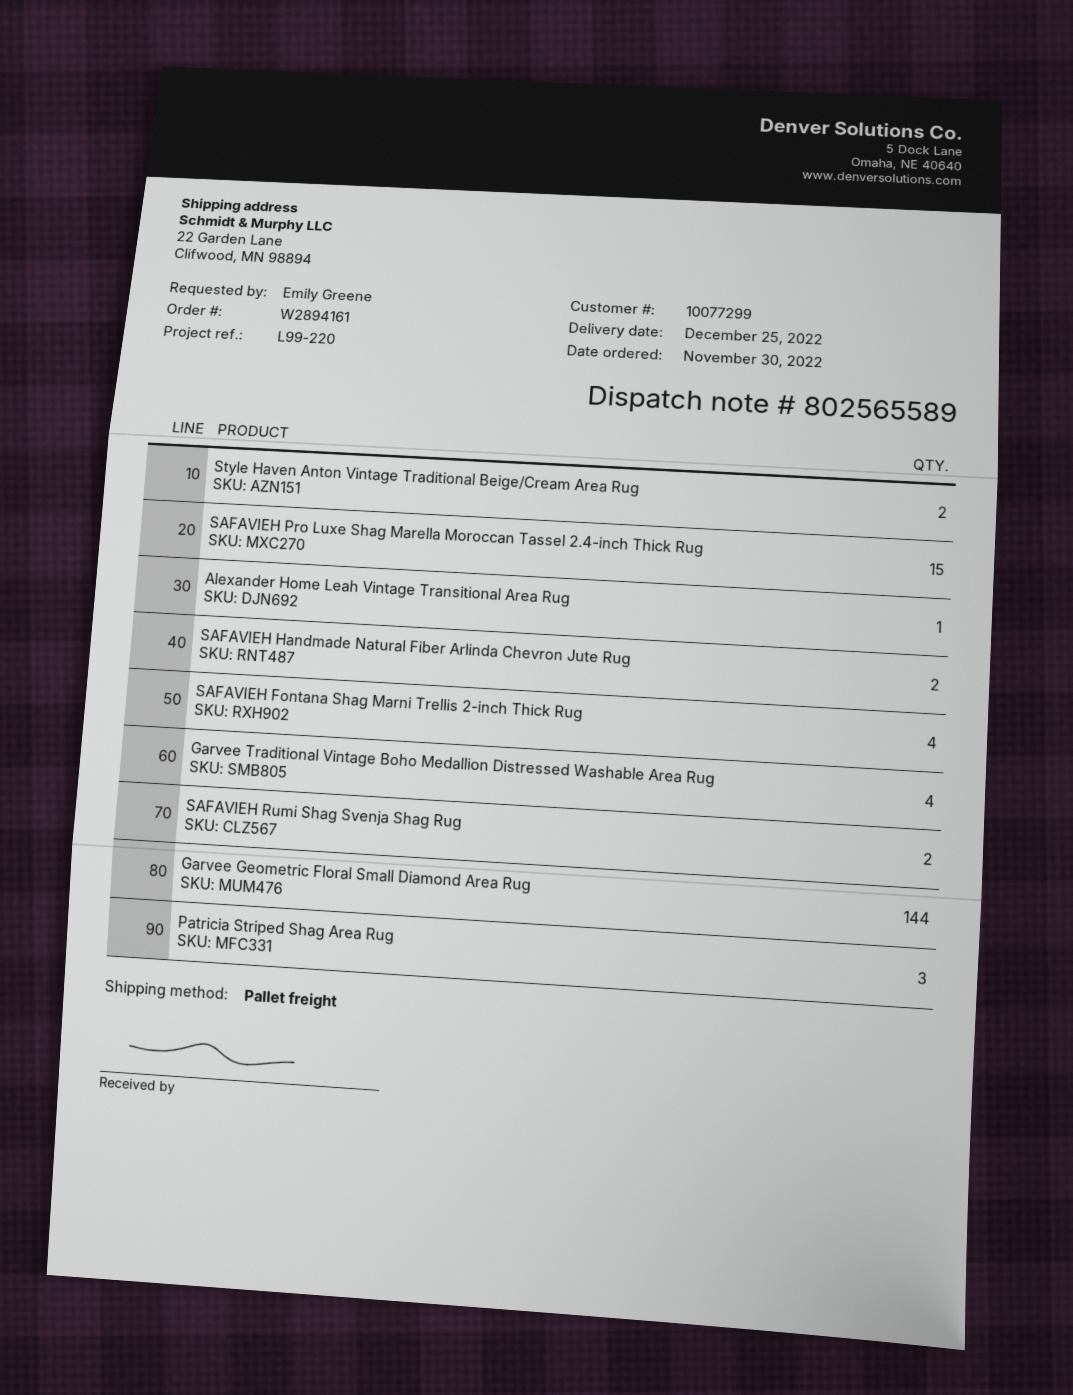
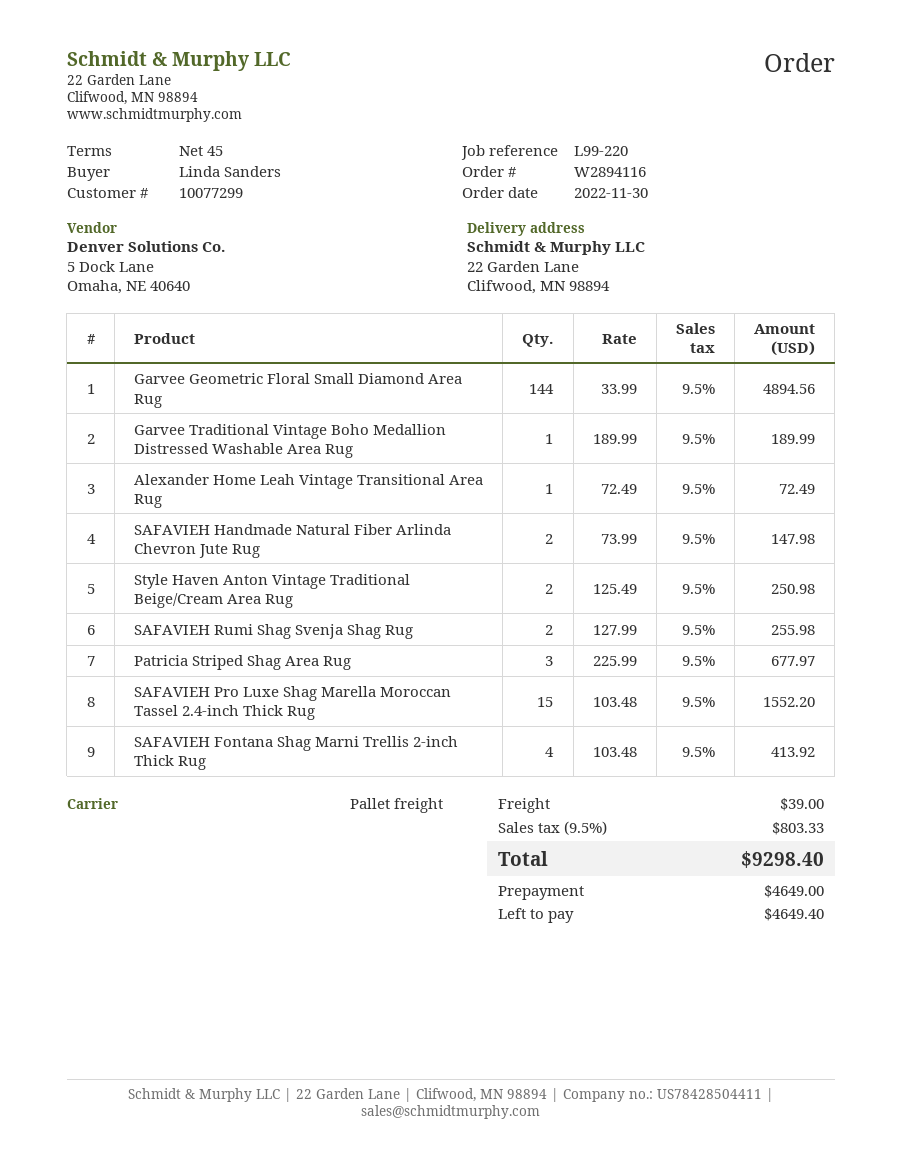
order number: W2894161 -> W2894116
ordered by: Emily Greene -> Linda Sanders
Garvee Traditional Vintage Boho Medallion Distressed Washable Area Rug: 4 -> 1

